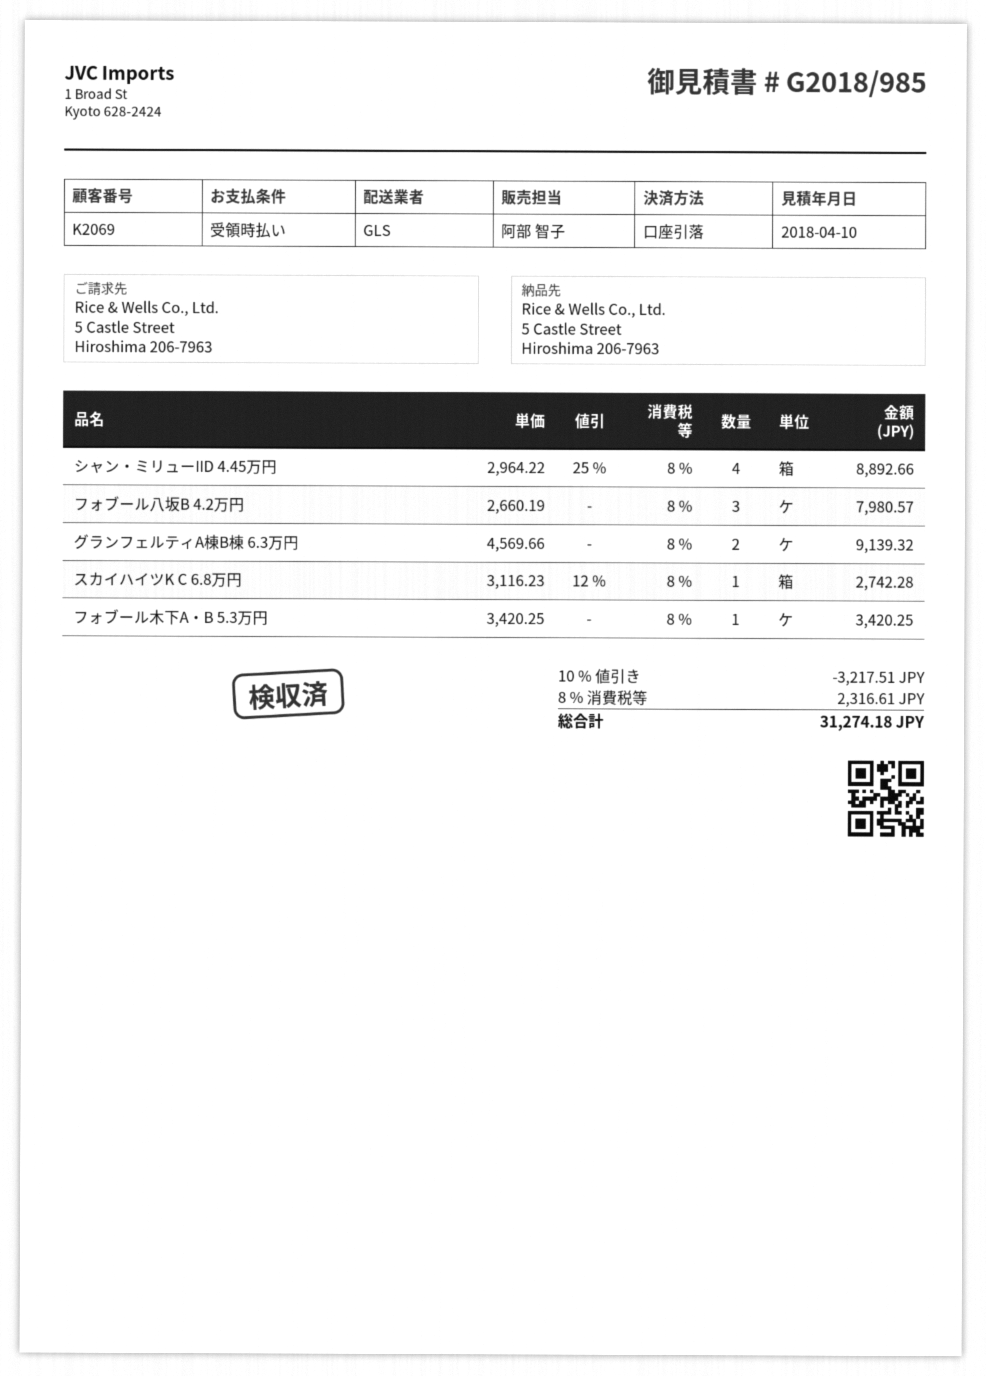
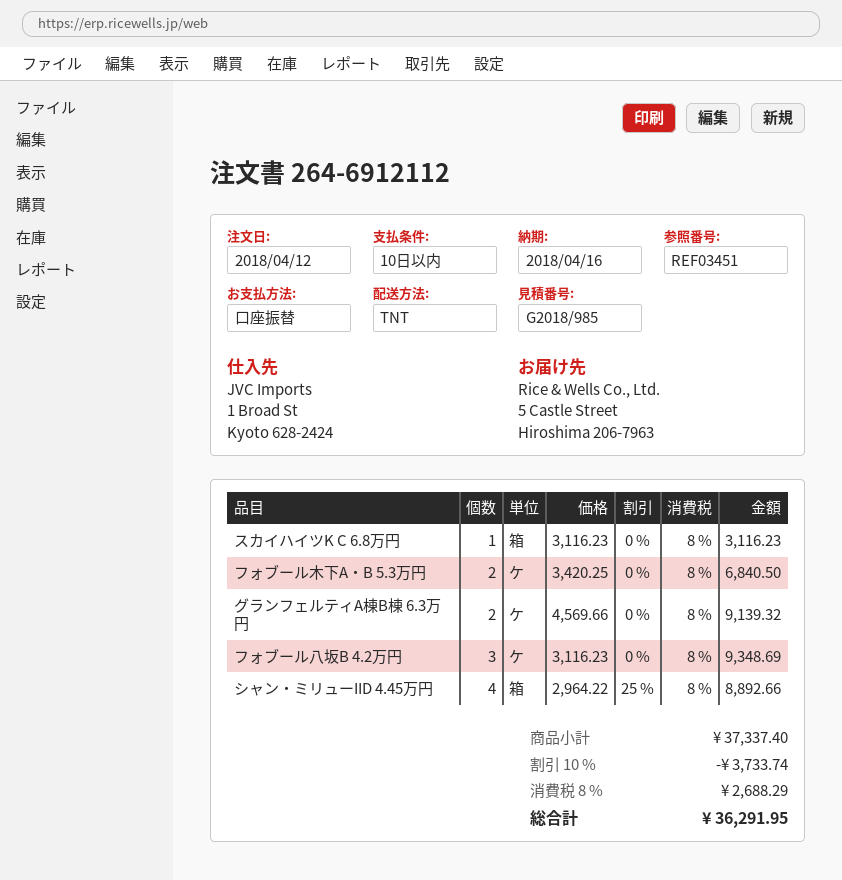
payment terms: on receipt -> 10 days
shipping method: GLS -> TNT
フォブール八坂B 4.2万円: 3 x 2660.19 = 7980.57 -> 3 x 3116.23 = 9348.69
スカイハイツK C 6.8万円: 1 x 3116.23 - 12% = 2742.28 -> 1 x 3116.23 = 3116.23
フォブール木下A・B 5.3万円: 1 x 3420.25 = 3420.25 -> 2 x 3420.25 = 6840.50
discount: 10% = 3217.51 -> 10% = 3733.74
tax: 8% = 2316.61 -> 8% = 2688.29
total: 31274.18 -> 36291.95

